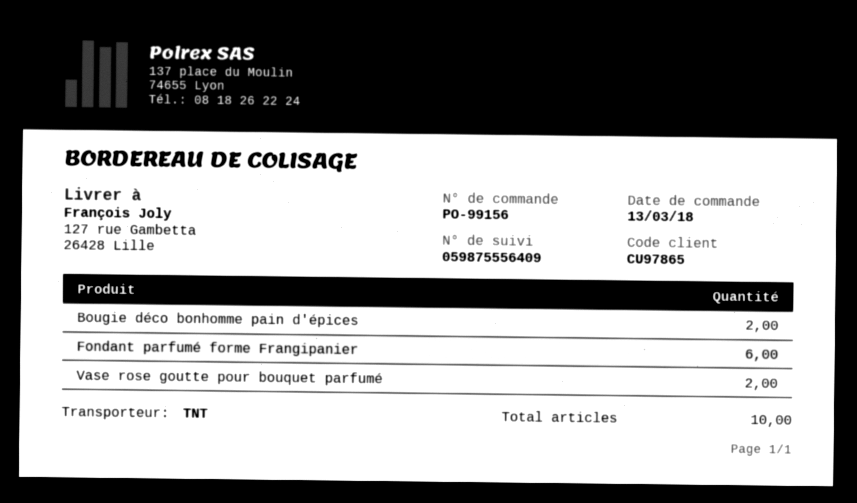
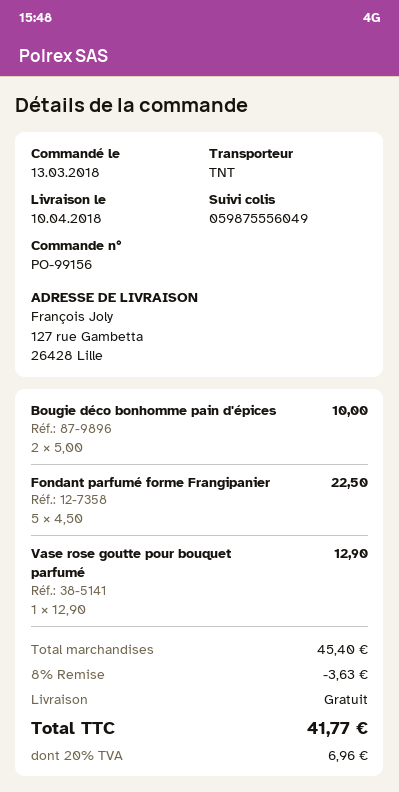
tracking number: 059875556409 -> 059875556049
Fondant parfumé forme Frangipanier: 6 -> 5
Vase rose goutte pour bouquet parfumé: 2 -> 1

